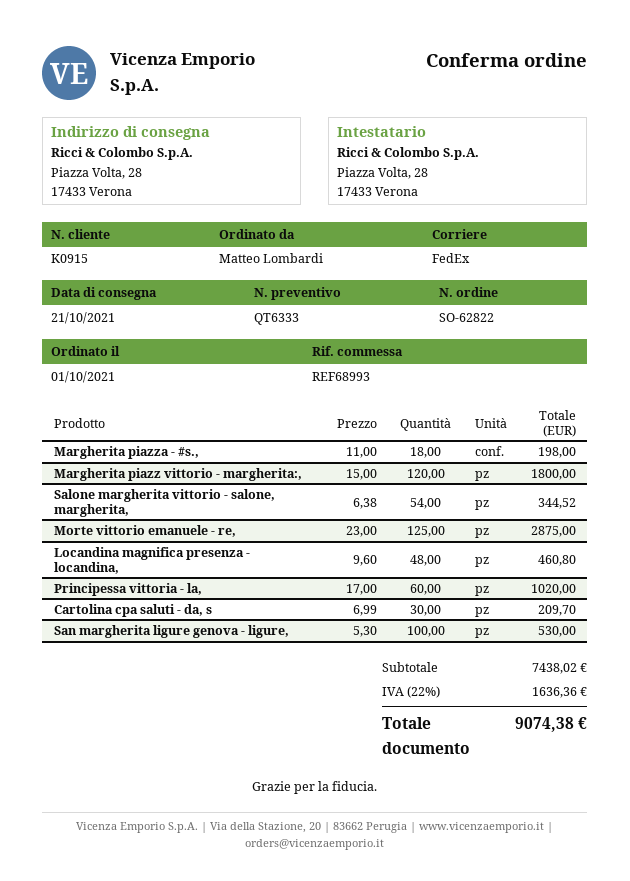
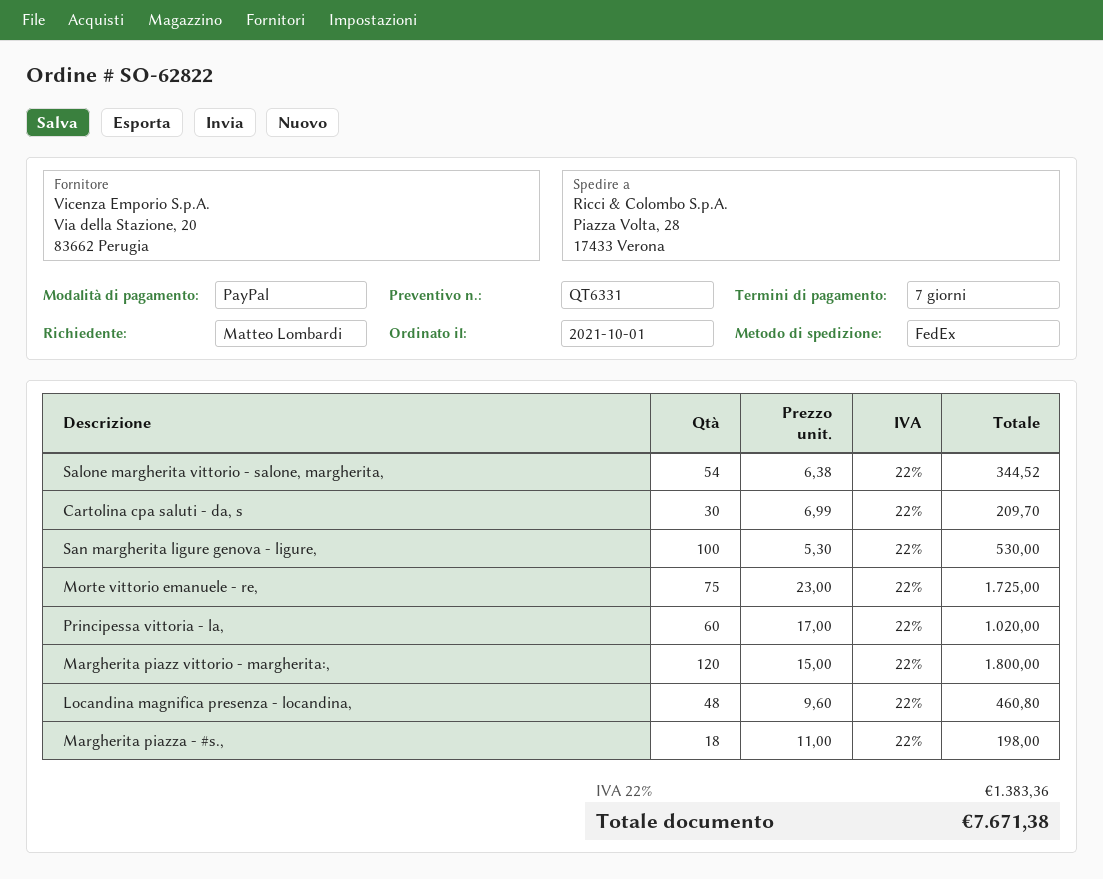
quote number: QT6333 -> QT6331
Morte vittorio emanuele - re,: 125 x 23.00 = 2875.00 -> 75 x 23.00 = 1725.00
tax: 22% = 1636.36 -> 22% = 1383.36
total: 9074.38 -> 7671.38

